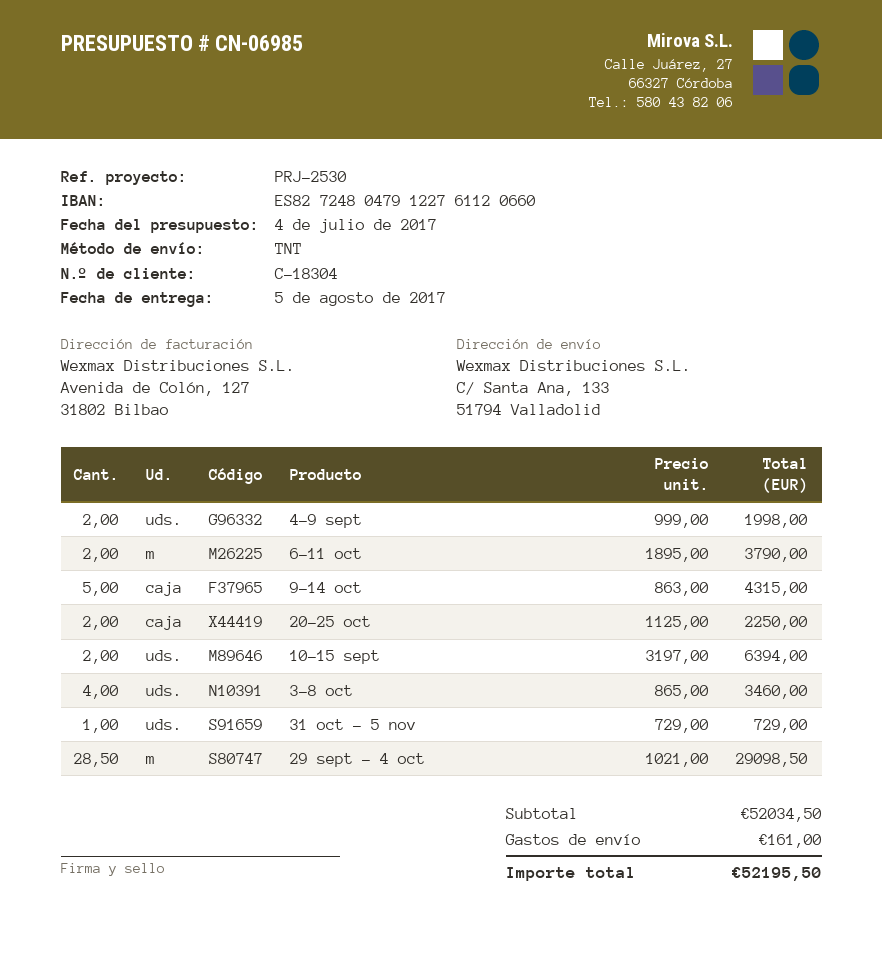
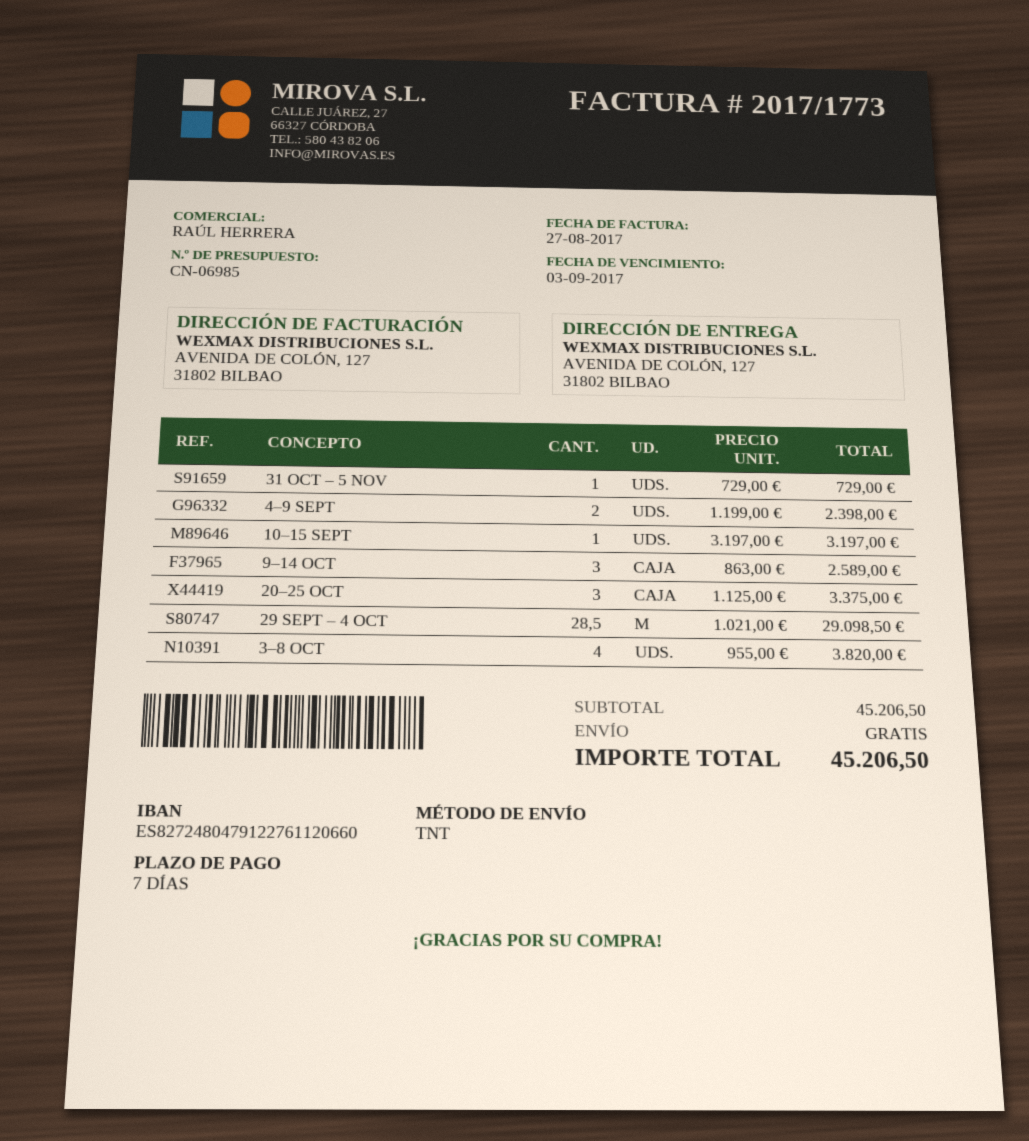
ship to: C/ Santa Ana, 133, 51794 Valladolid -> AVENIDA DE COLÓN, 127, 31802 BILBAO
4–9 sept: 2 x 999.00 = 1998.00 -> 2 x 1199.00 = 2398.00
6–11 oct: 2 x 1895.00 = 3790.00 -> none
9–14 oct: 5 x 863.00 = 4315.00 -> 3 x 863.00 = 2589.00
20–25 oct: 2 x 1125.00 = 2250.00 -> 3 x 1125.00 = 3375.00
10–15 sept: 2 x 3197.00 = 6394.00 -> 1 x 3197.00 = 3197.00
3–8 oct: 4 x 865.00 = 3460.00 -> 4 x 955.00 = 3820.00
subtotal: 52034.50 -> 45206.50
shipping: 161.00 -> 0.00
total: 52195.50 -> 45206.50

